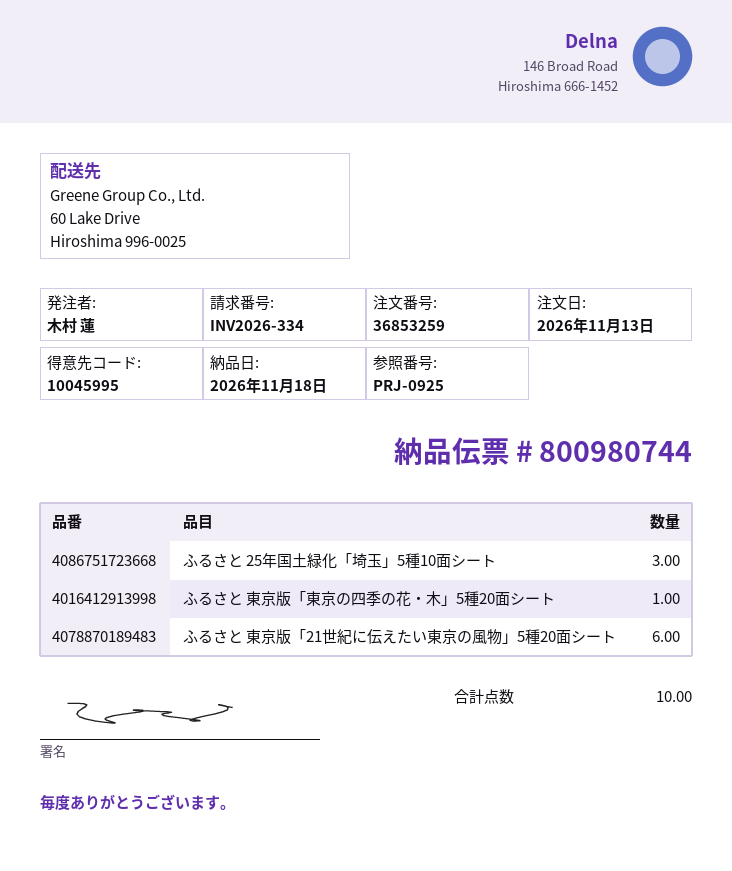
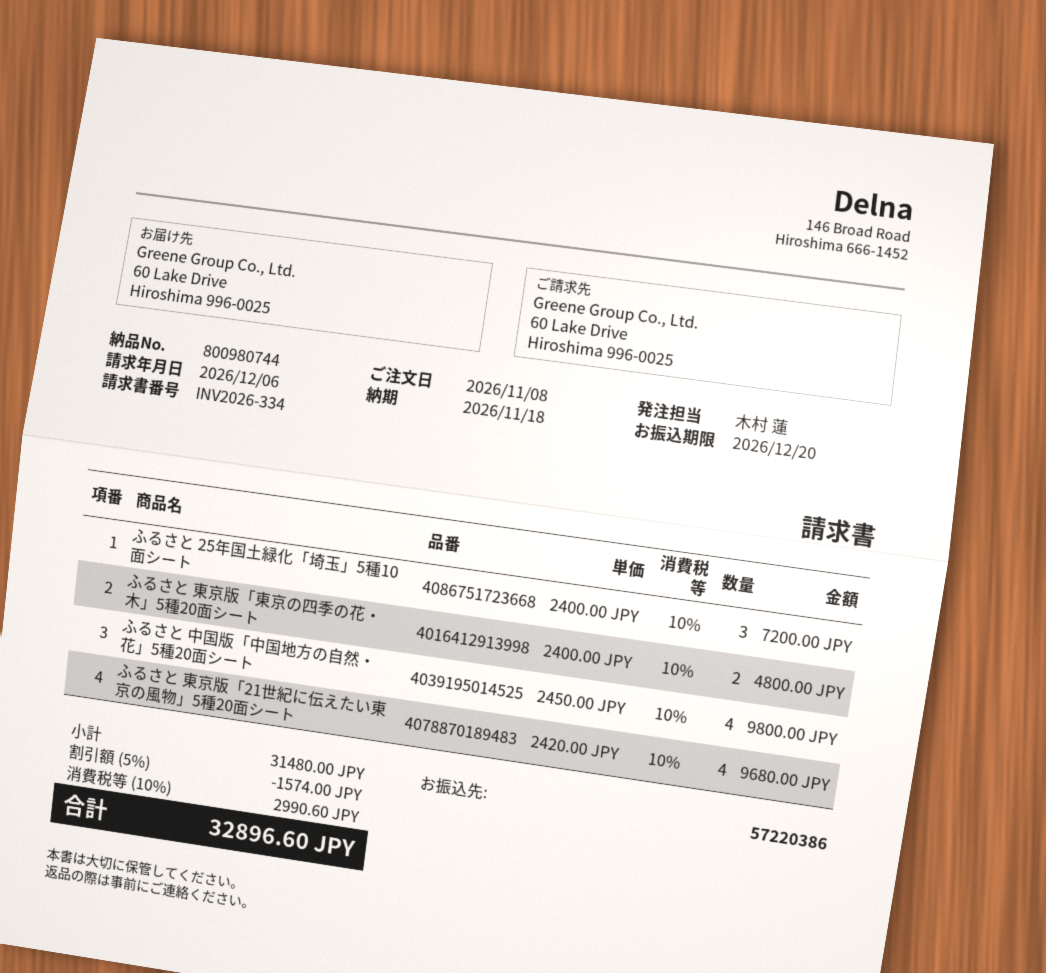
order date: 2026-11-13 -> 2026-11-08
ふるさと 東京版「東京の四季の花・木」5種20面シート: 1 -> 2
ふるさと 東京版「21世紀に伝えたい東京の風物」5種20面シート: 6 -> 4
ふるさと 中国版「中国地方の自然・花」5種20面シート: none -> 4

